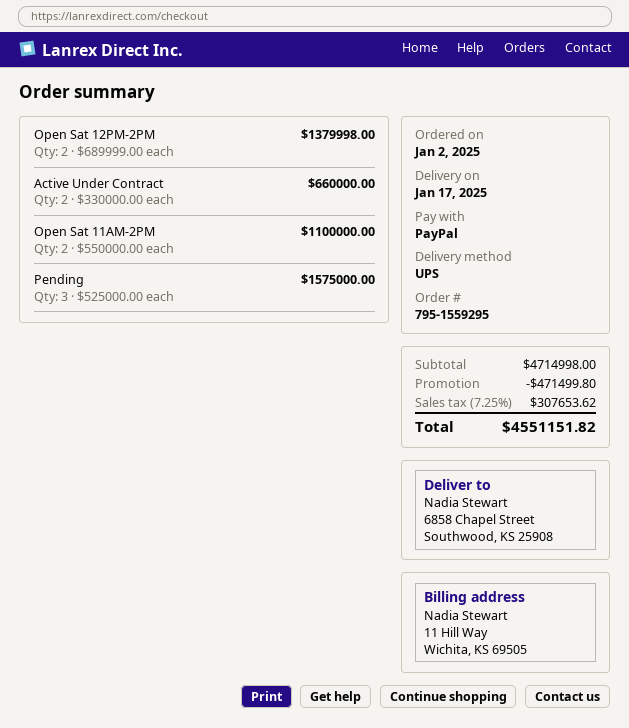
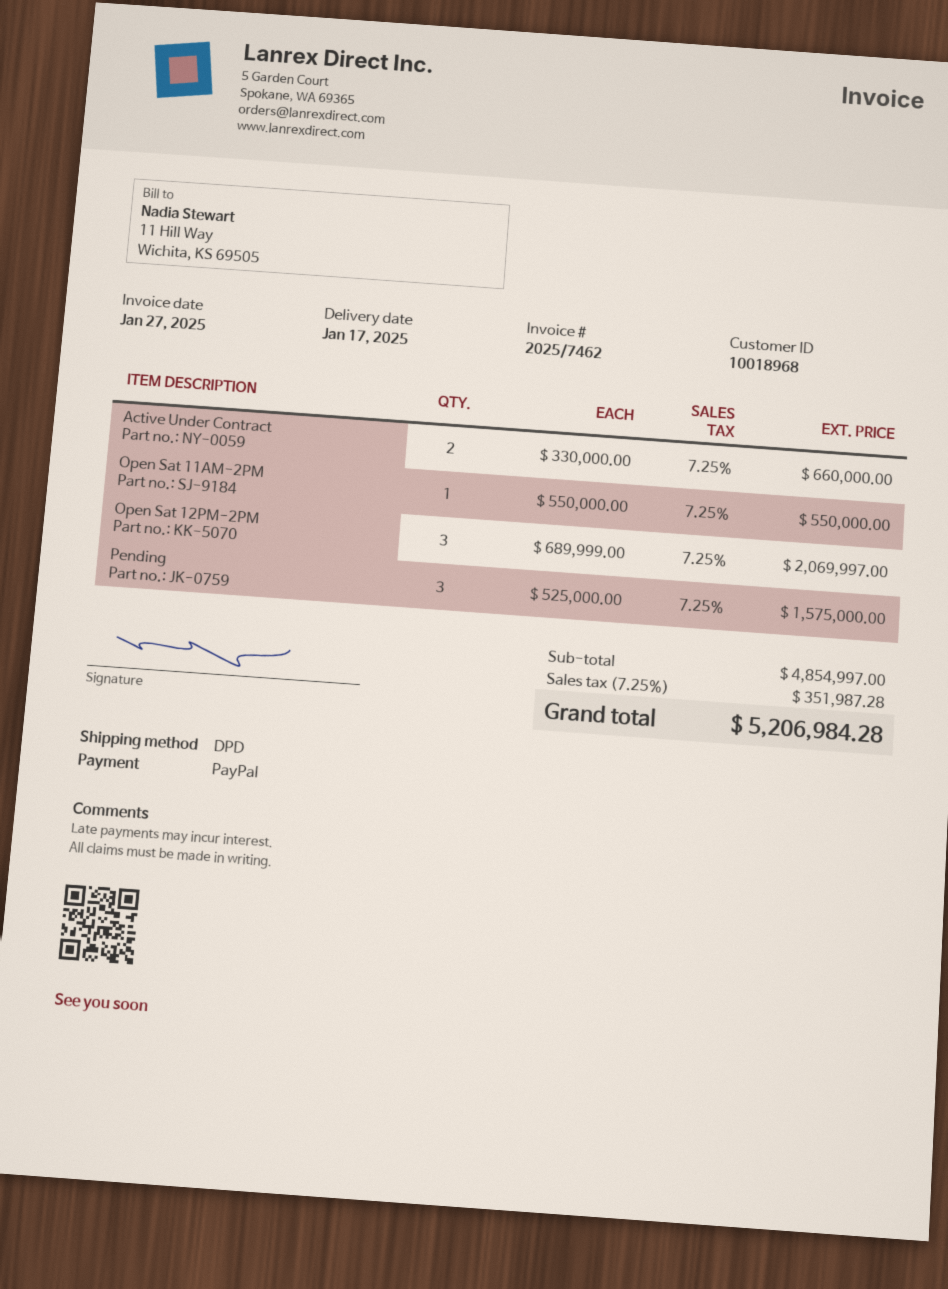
shipping method: UPS -> DPD
Open Sat 12PM-2PM: 2 x 689999.00 = 1379998.00 -> 3 x 689999.00 = 2069997.00
Open Sat 11AM-2PM: 2 x 550000.00 = 1100000.00 -> 1 x 550000.00 = 550000.00
subtotal: 4714998.00 -> 4854997.00
discount: 471499.80 -> none
tax: 7.25% = 307653.62 -> 7.25% = 351987.28
total: 4551151.82 -> 5206984.28

